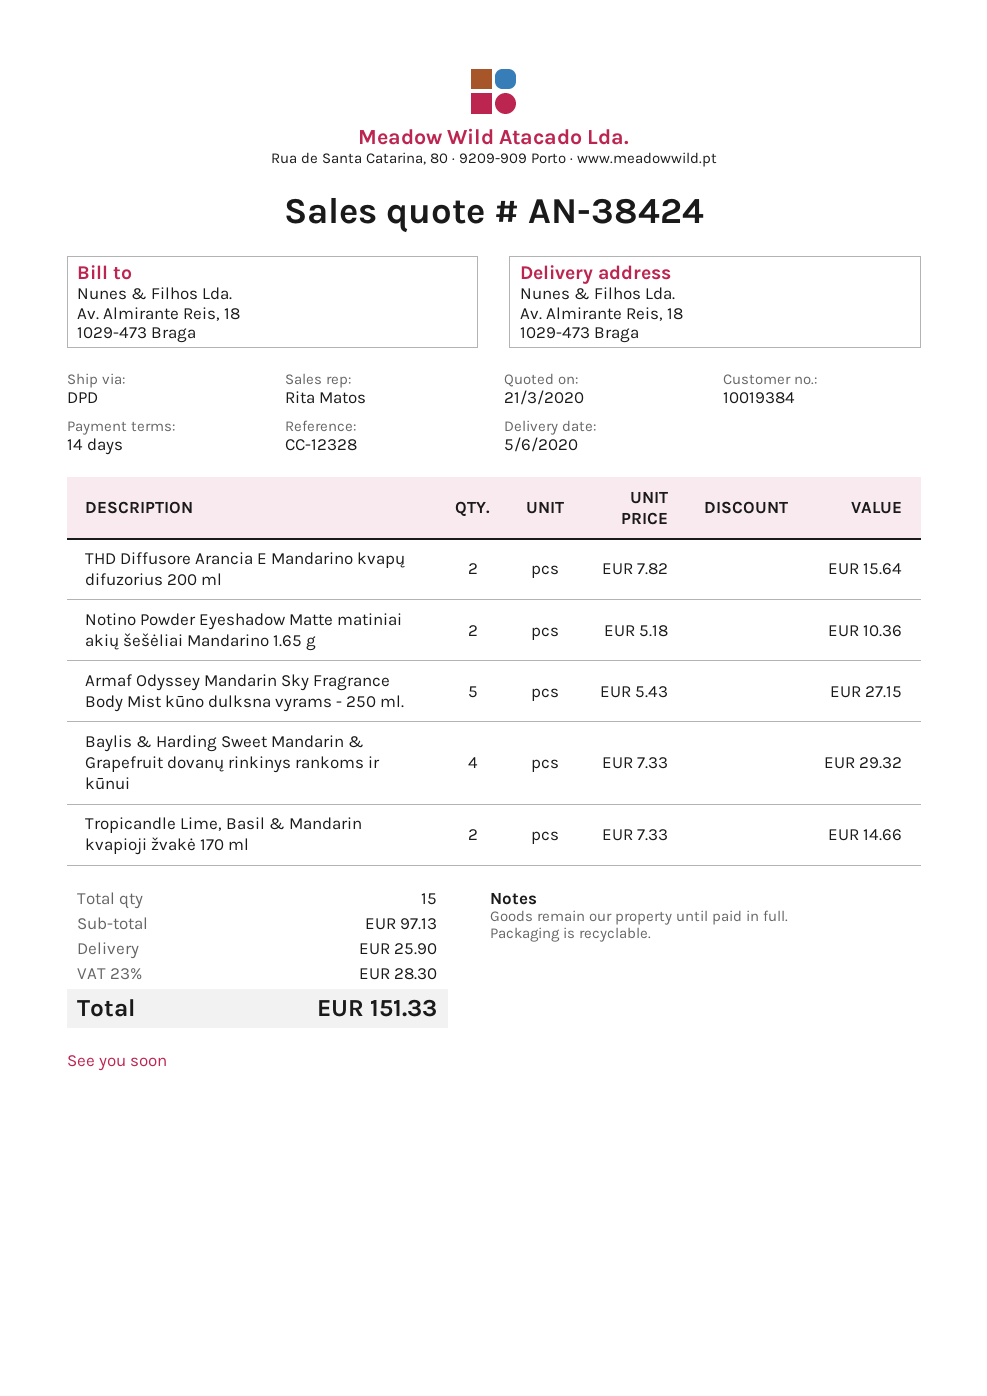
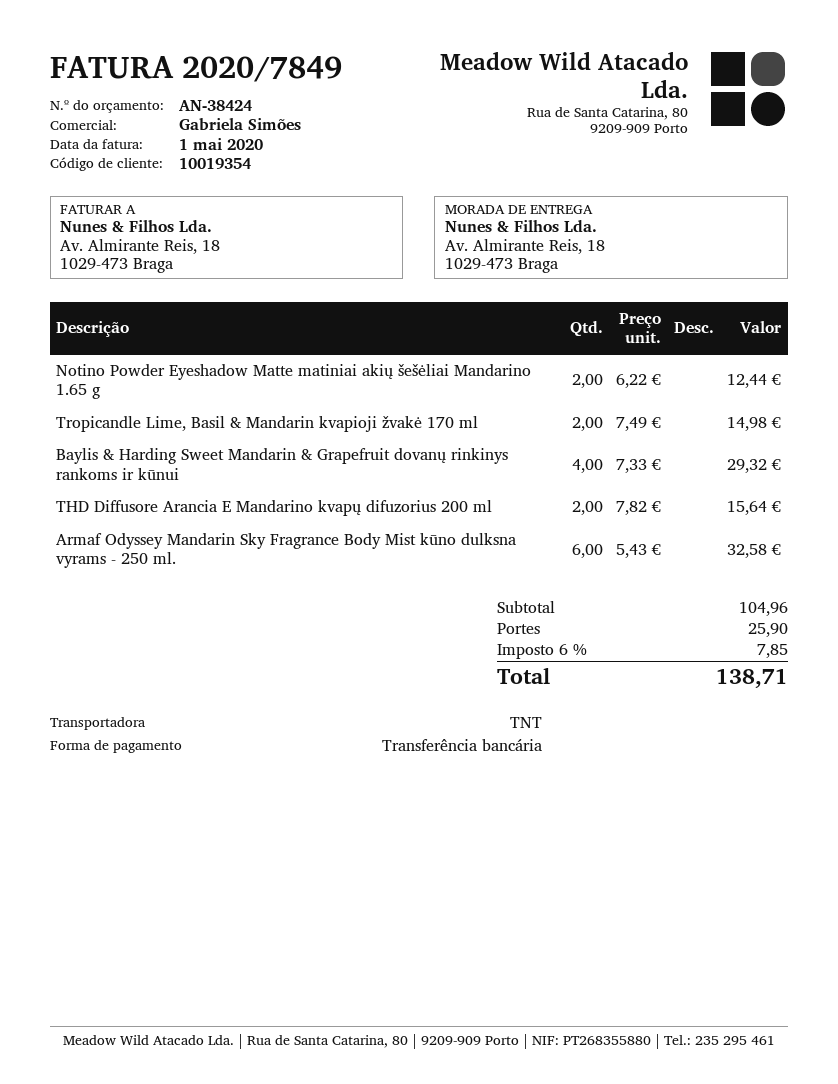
customer number: 10019384 -> 10019354
sales rep: Rita Matos -> Gabriela Simões
shipping method: DPD -> TNT
Notino Powder Eyeshadow Matte matiniai akių šešėliai Mandarino 1.65 g: 2 x 5.18 = 10.36 -> 2 x 6.22 = 12.44
Armaf Odyssey Mandarin Sky Fragrance Body Mist kūno dulksna vyrams - 250 ml.: 5 x 5.43 = 27.15 -> 6 x 5.43 = 32.58
Tropicandle Lime, Basil & Mandarin kvapioji žvakė 170 ml: 2 x 7.33 = 14.66 -> 2 x 7.49 = 14.98
subtotal: 97.13 -> 104.96
tax: 23% = 28.30 -> 6% = 7.85
total: 151.33 -> 138.71

